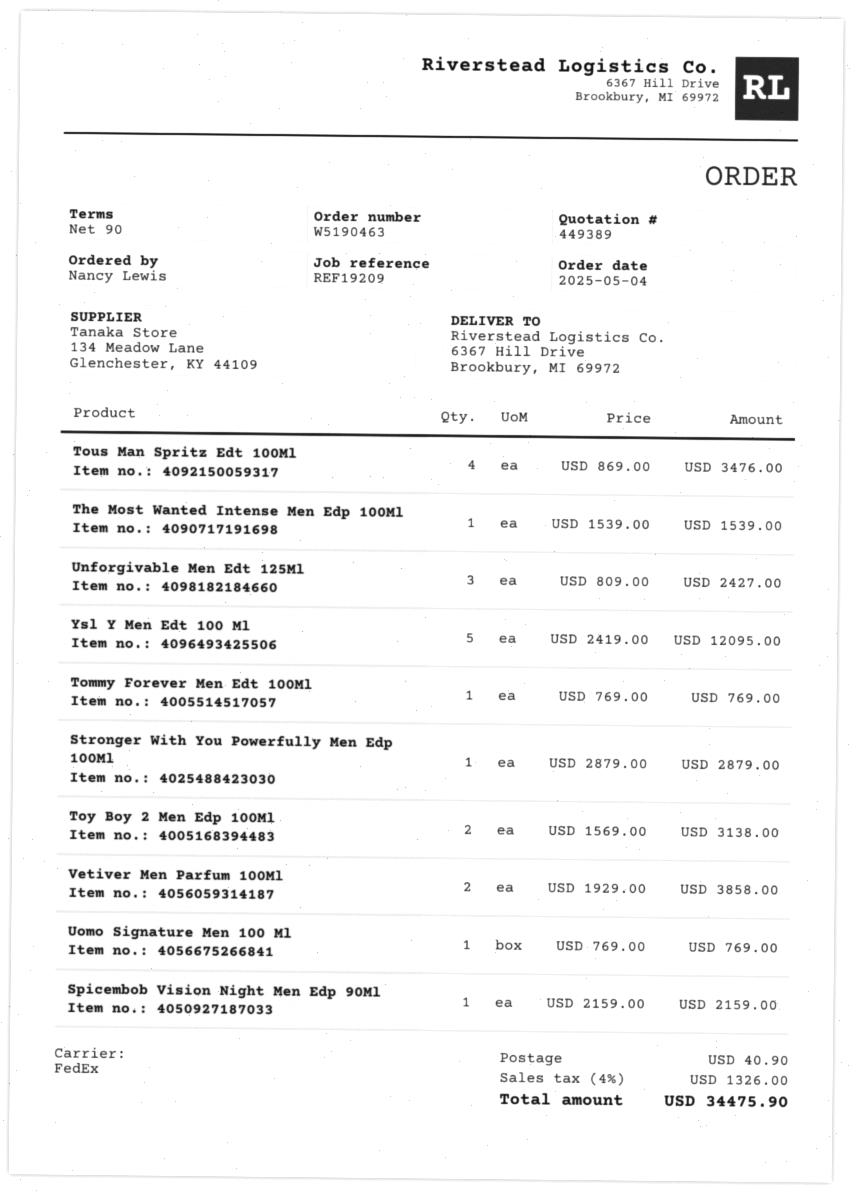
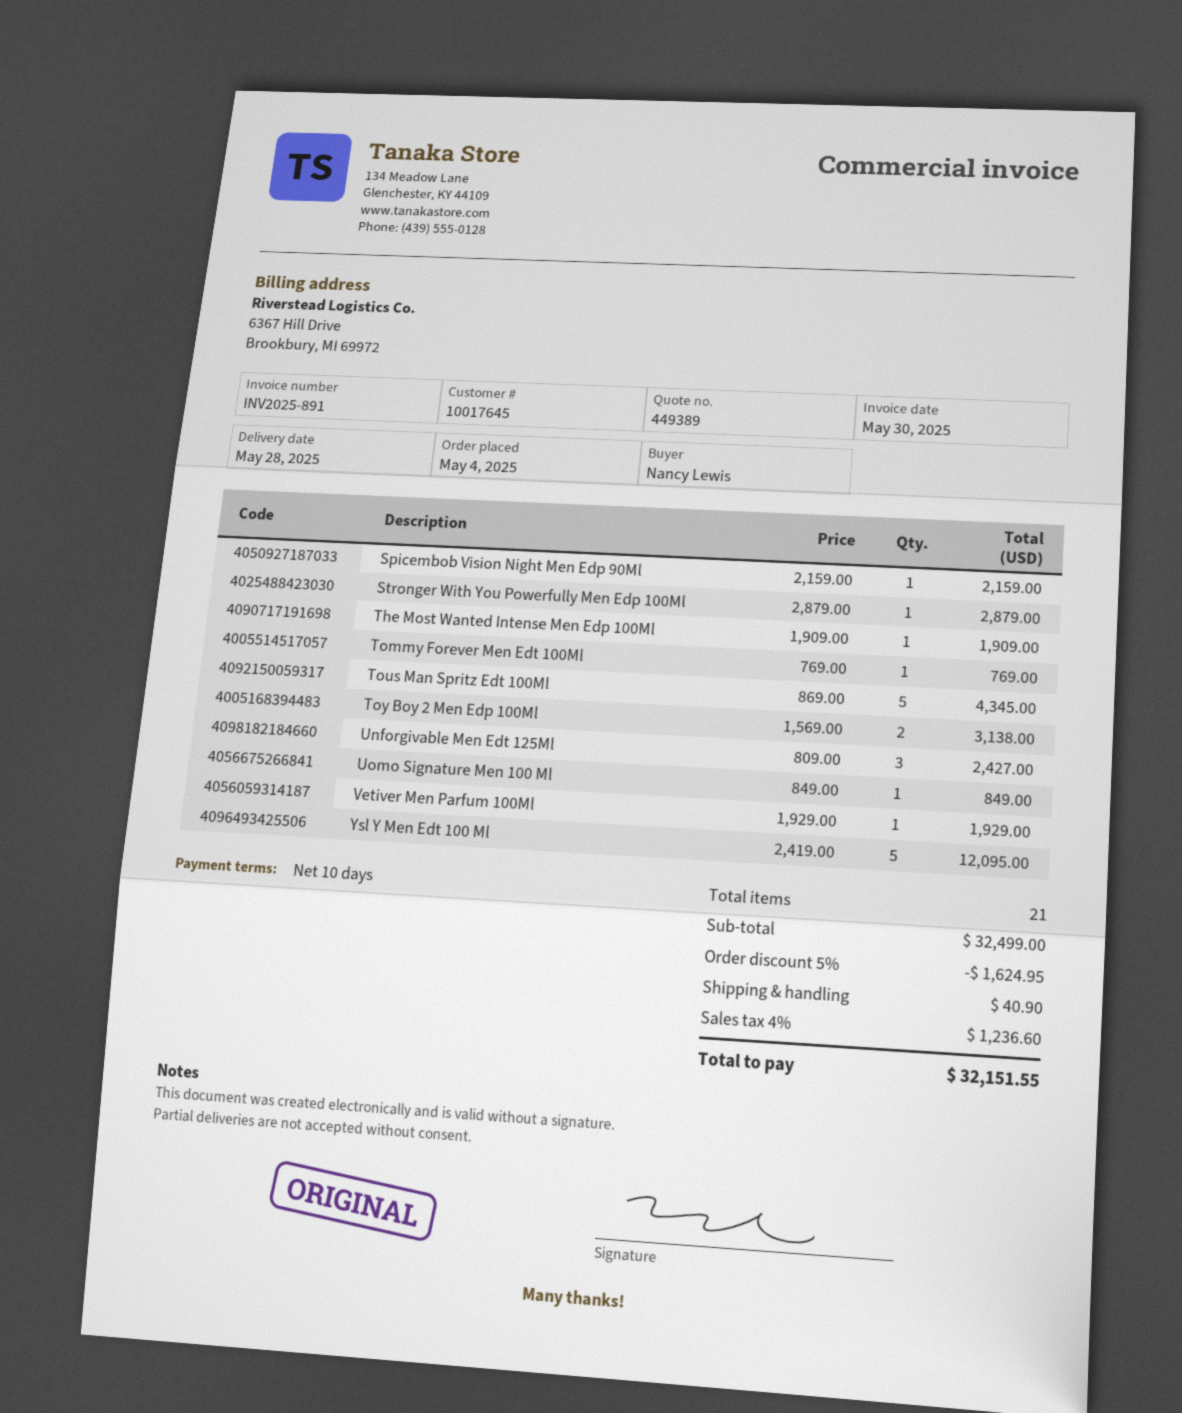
payment terms: 90 days -> 10 days
Tous Man Spritz Edt 100Ml: 4 x 869.00 = 3476.00 -> 5 x 869.00 = 4345.00
The Most Wanted Intense Men Edp 100Ml: 1 x 1539.00 = 1539.00 -> 1 x 1909.00 = 1909.00
Vetiver Men Parfum 100Ml: 2 x 1929.00 = 3858.00 -> 1 x 1929.00 = 1929.00
Uomo Signature Men 100 Ml: 1 x 769.00 = 769.00 -> 1 x 849.00 = 849.00
discount: none -> 5% = 1624.95
tax: 4% = 1326.00 -> 4% = 1236.60
total: 34475.90 -> 32151.55

